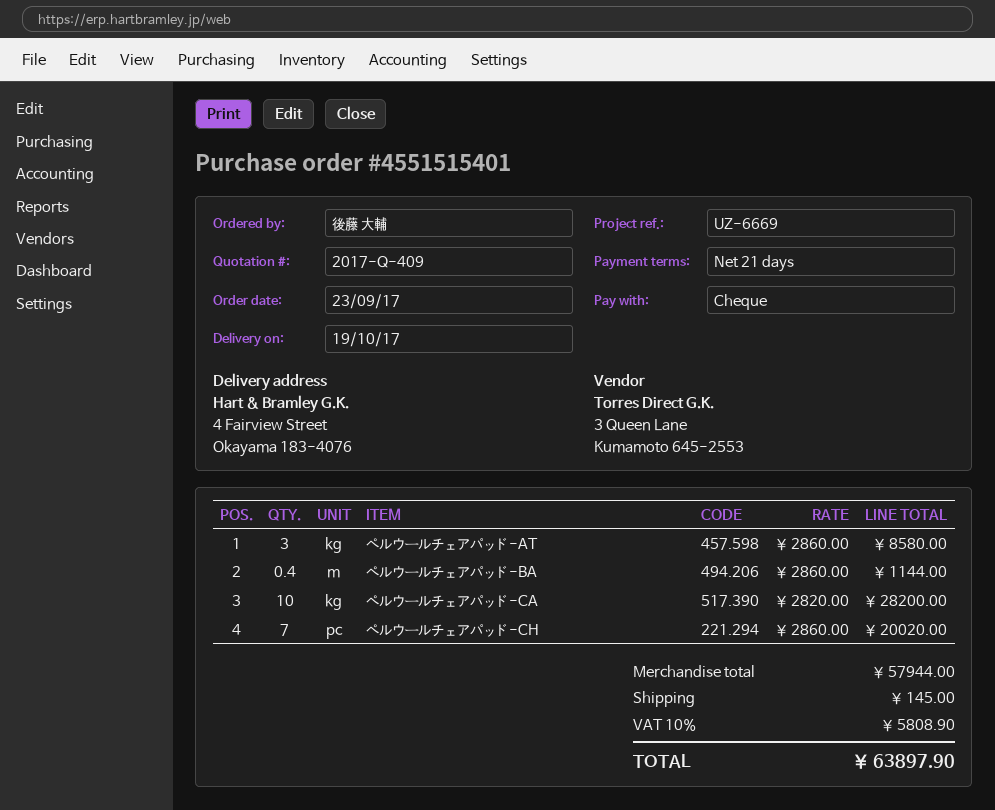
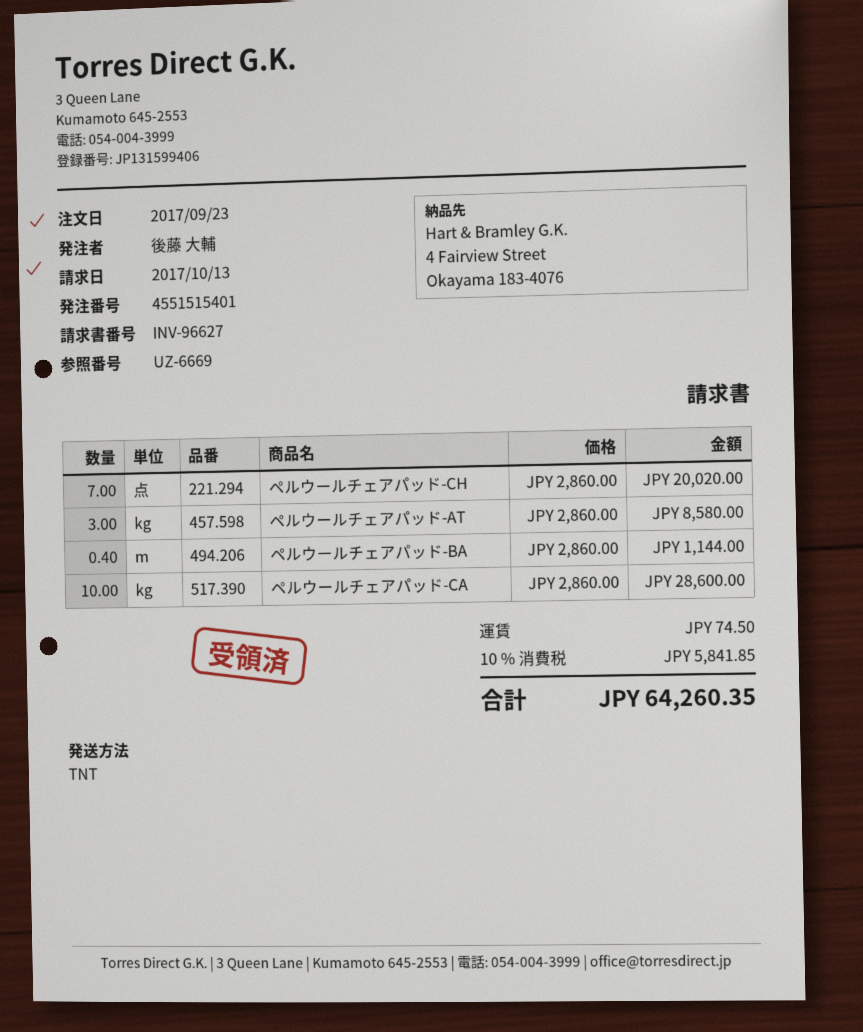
ペルウールチェアパッド-CA: 10 x 2820.00 = 28200.00 -> 10 x 2860.00 = 28600.00
shipping: 145.00 -> 74.50
tax: 10% = 5808.90 -> 10% = 5841.85
total: 63897.90 -> 64260.35

